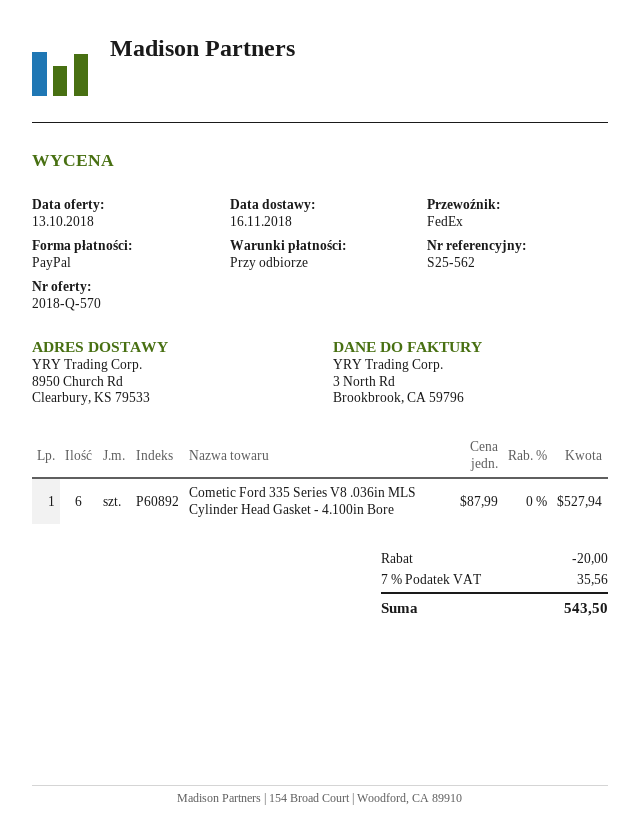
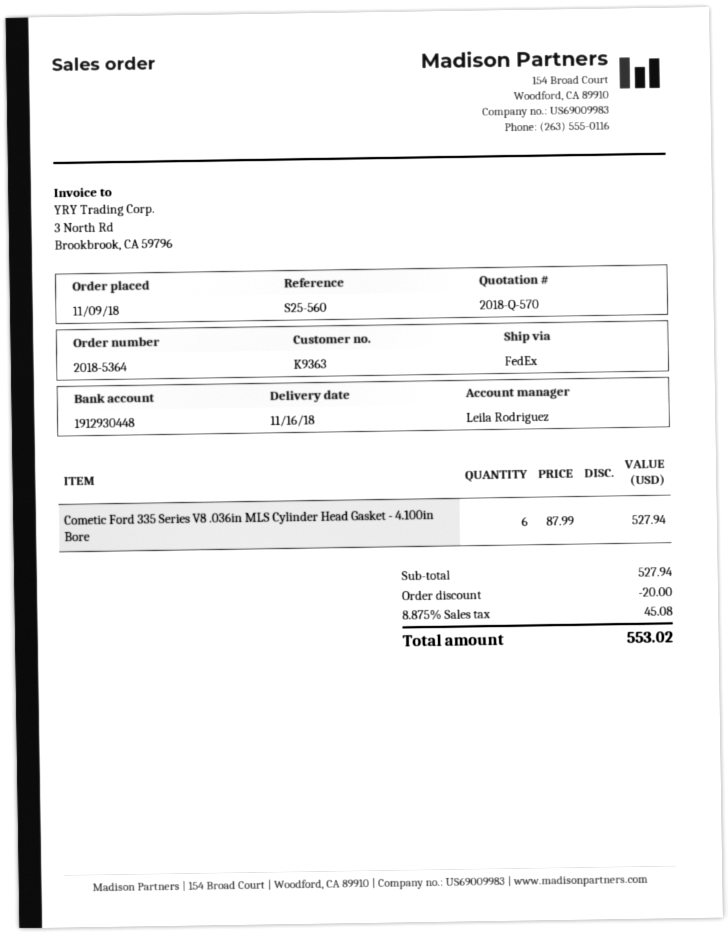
reference: S25-562 -> S25-560
tax: 7% = 35.56 -> 8.875% = 45.08
total: 543.50 -> 553.02

